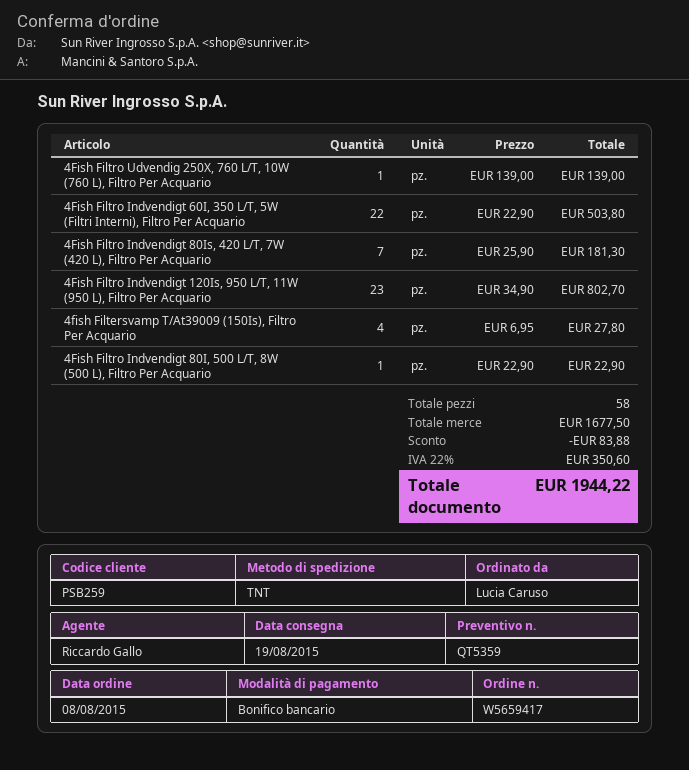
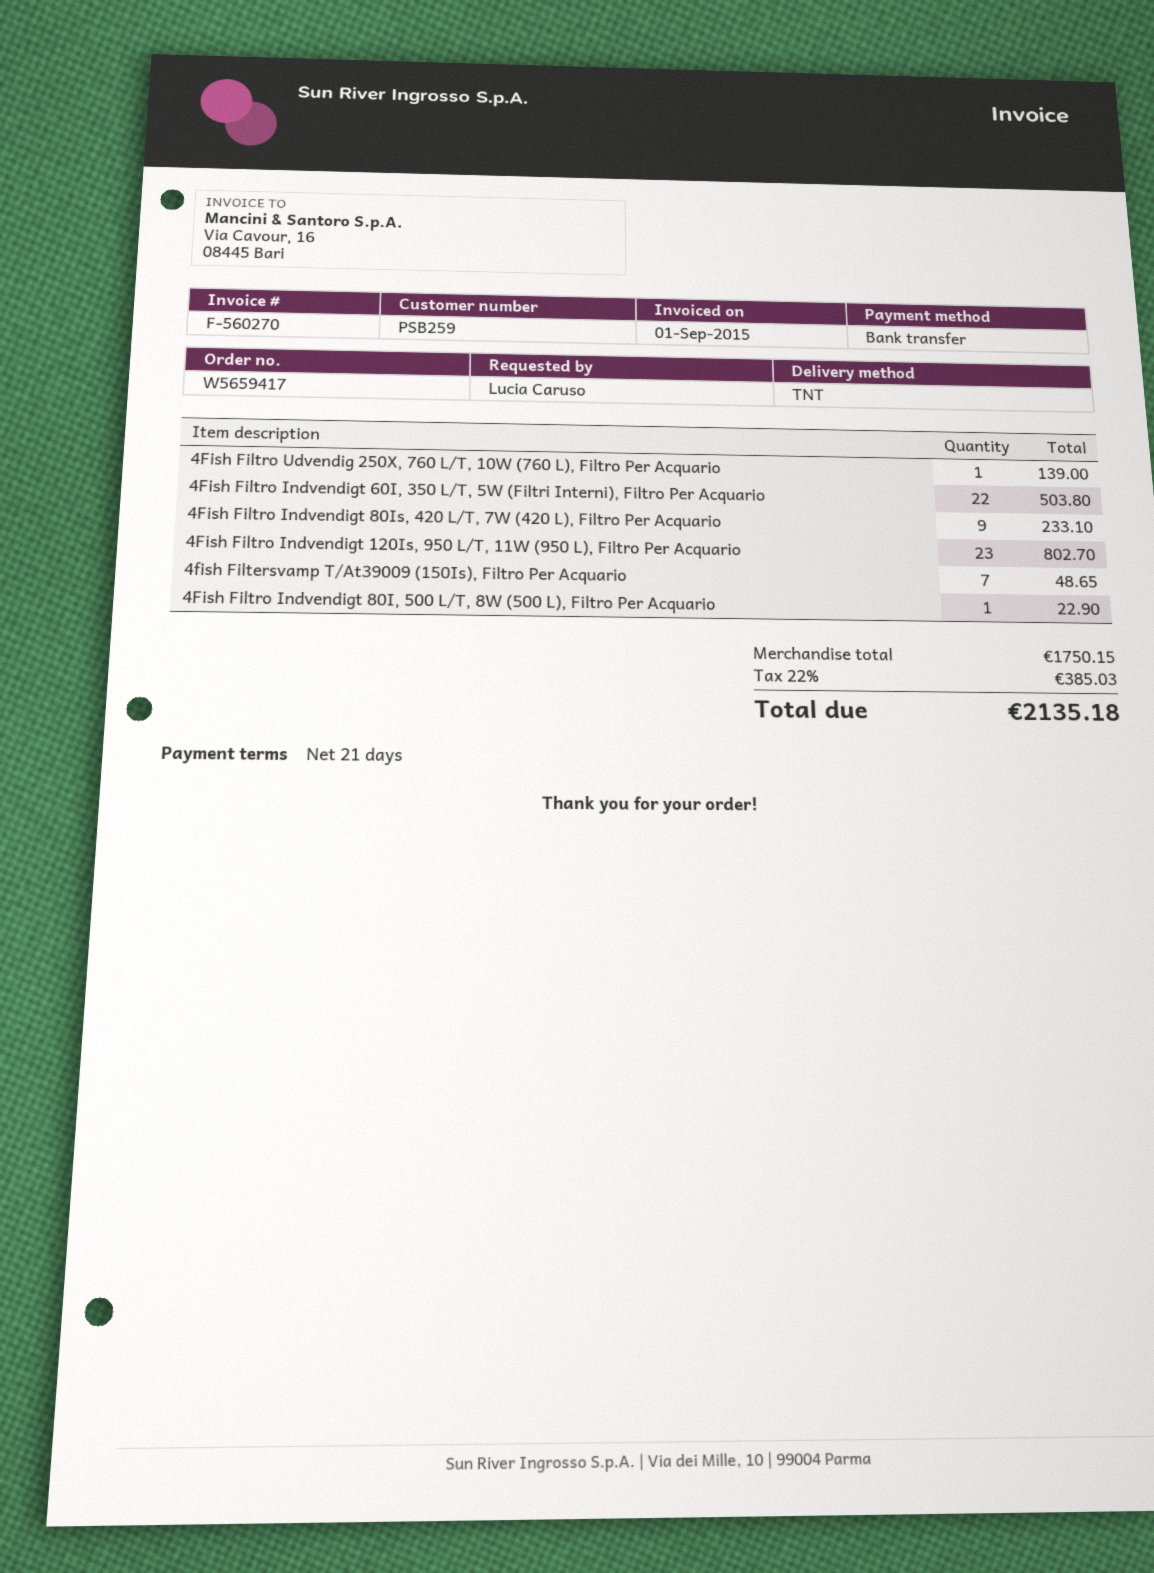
4Fish Filtro Indvendigt 80Is, 420 L/T, 7W (420 L), Filtro Per Acquario: 7 for 181.30 -> 9 for 233.10
4fish Filtersvamp T/At39009 (150Is), Filtro Per Acquario: 4 for 27.80 -> 7 for 48.65
subtotal: 1677.50 -> 1750.15
discount: 83.88 -> none
tax: 22% = 350.60 -> 22% = 385.03
total: 1944.22 -> 2135.18

